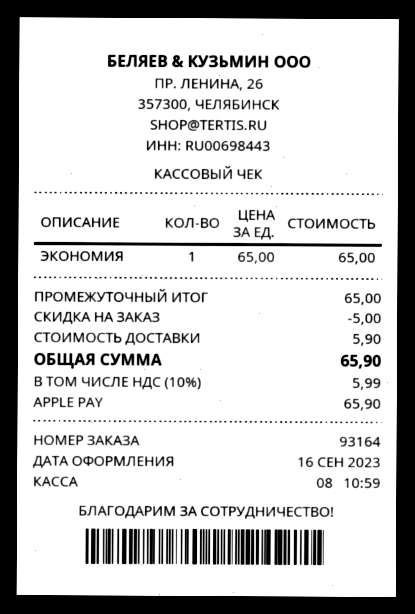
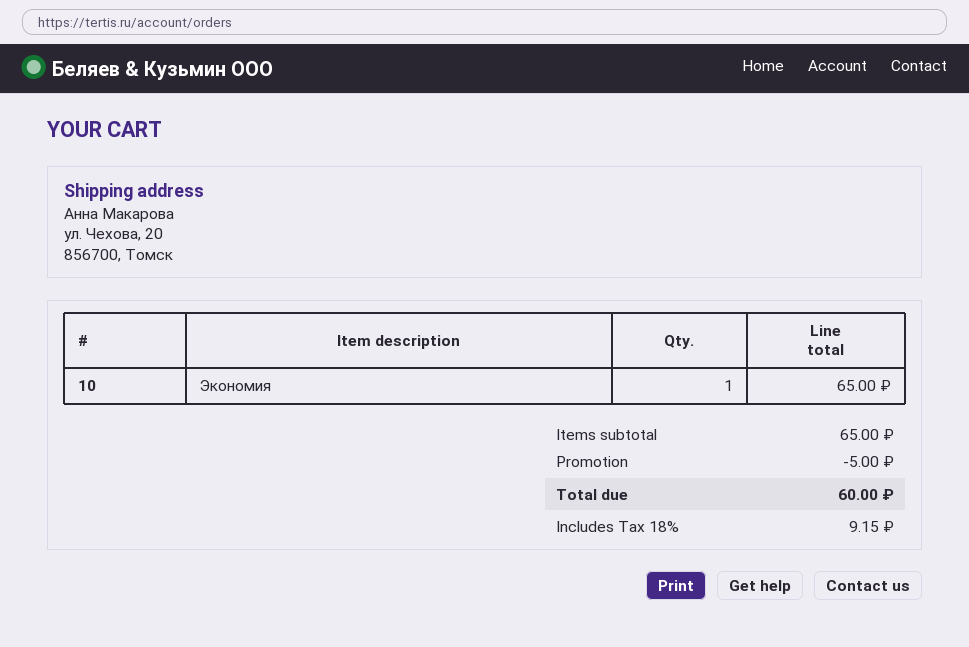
shipping: 5.90 -> none
tax: 10% = 5.99 -> 18% = 9.15
total: 65.90 -> 60.00

